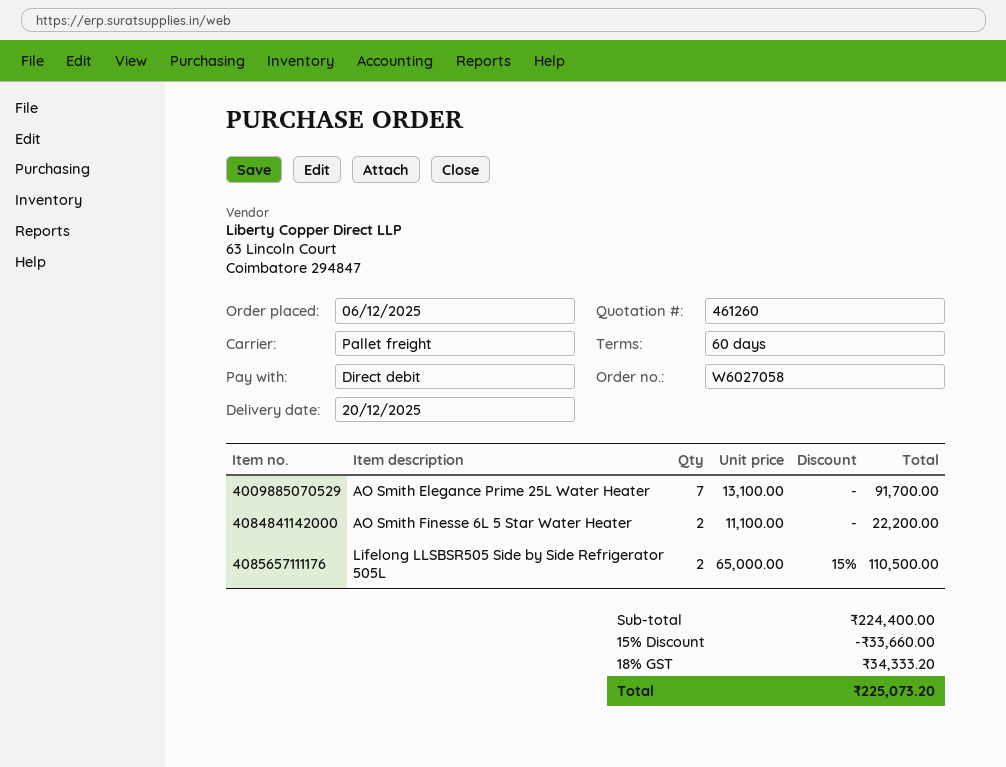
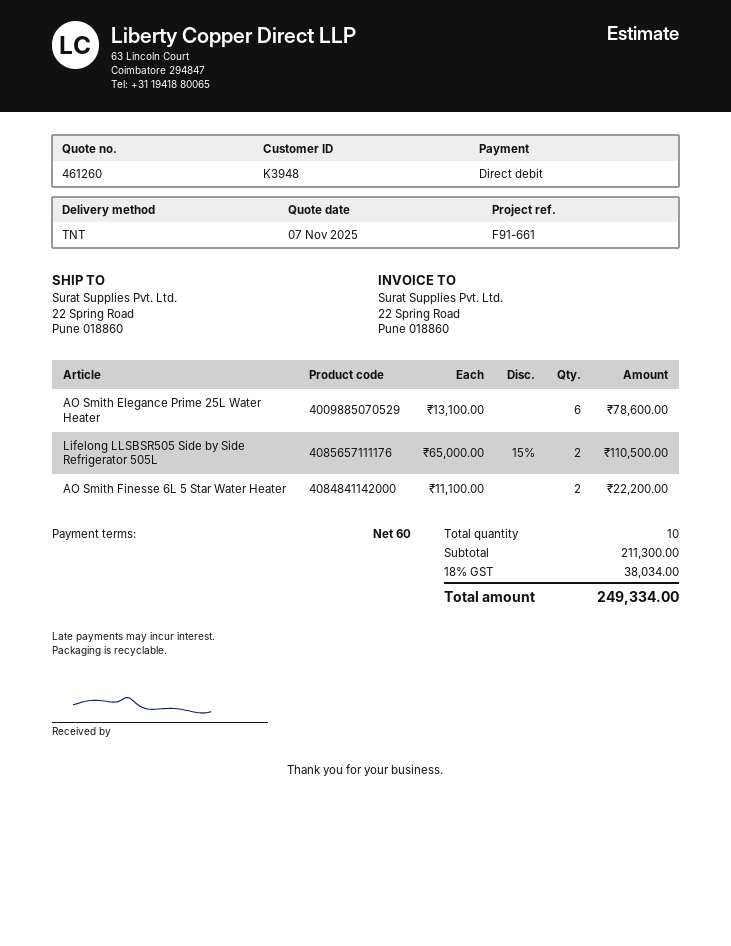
shipping method: pallet freight -> TNT
AO Smith Elegance Prime 25L Water Heater: 7 x 13100.00 = 91700.00 -> 6 x 13100.00 = 78600.00
subtotal: 224400.00 -> 211300.00
discount: 15% = 33660.00 -> none
tax: 18% = 34333.20 -> 18% = 38034.00
total: 225073.20 -> 249334.00

